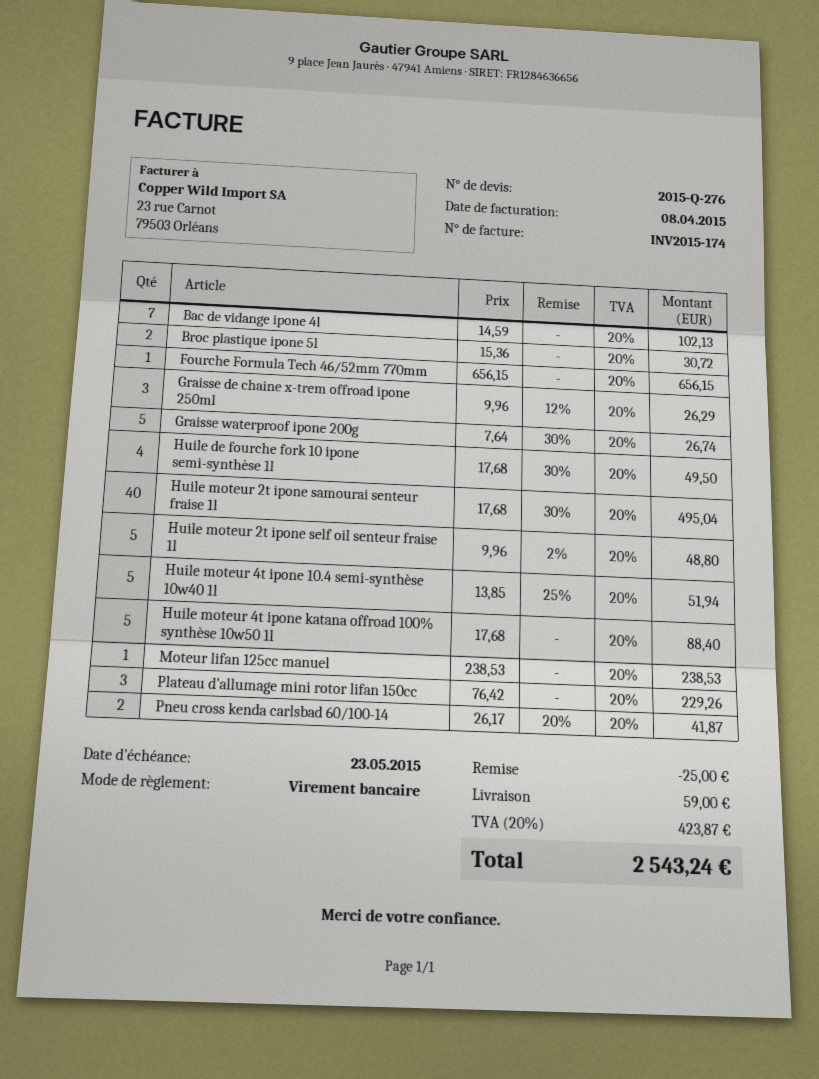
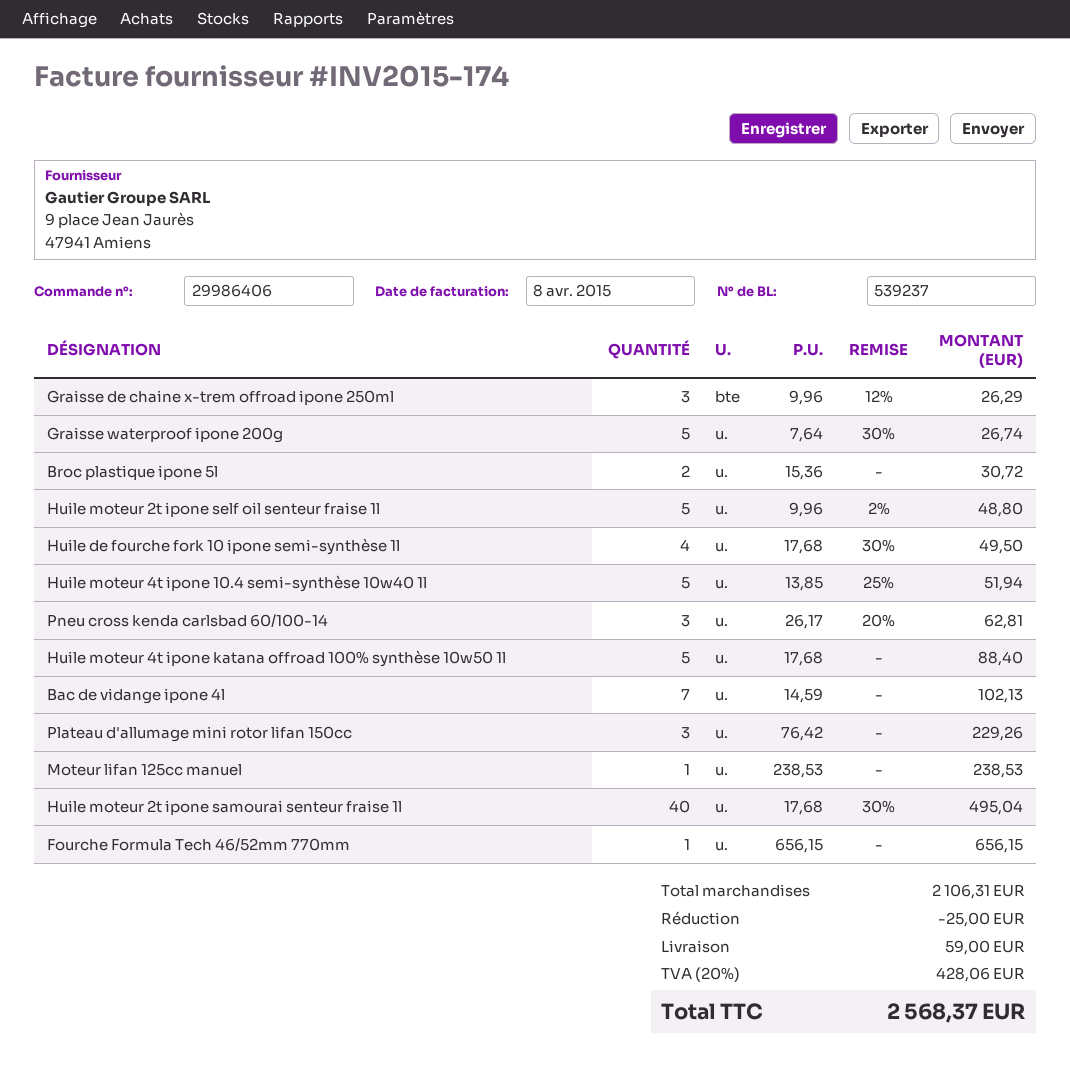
Pneu cross kenda carlsbad 60/100-14: 2 x 26.17 - 20% = 41.87 -> 3 x 26.17 - 20% = 62.81
tax: 20% = 423.87 -> 20% = 428.06
total: 2543.24 -> 2568.37

